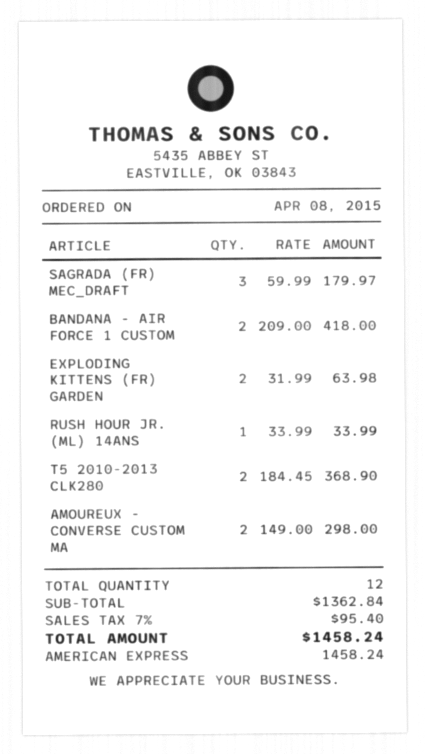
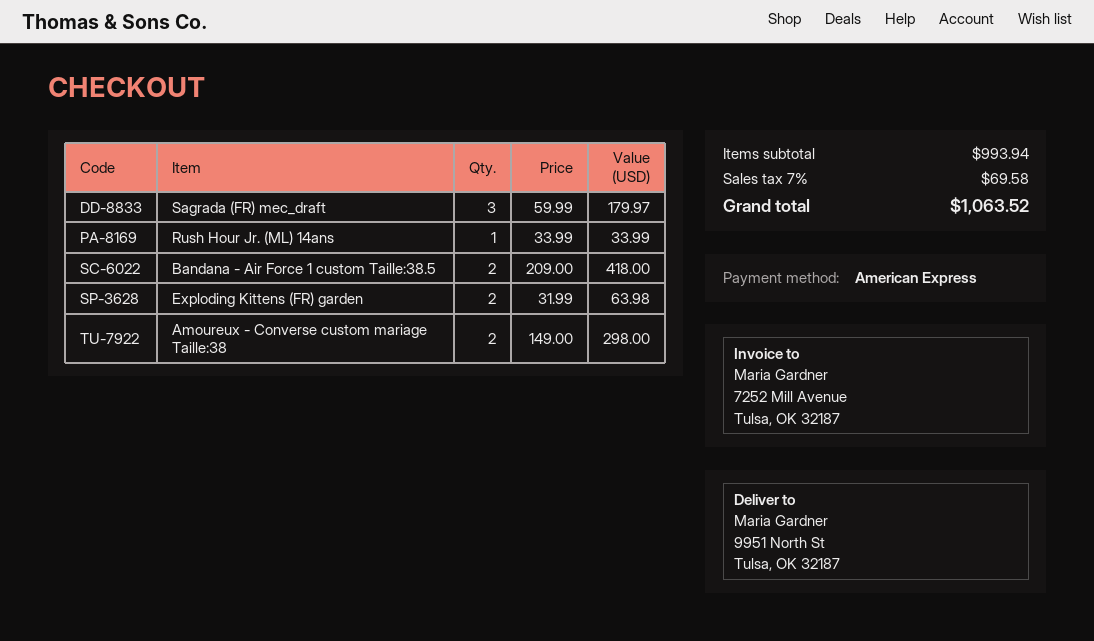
T5 2010-2013 CLK280: 2 x 184.45 = 368.90 -> none
subtotal: 1362.84 -> 993.94
tax: 7% = 95.40 -> 7% = 69.58
total: 1458.24 -> 1063.52

